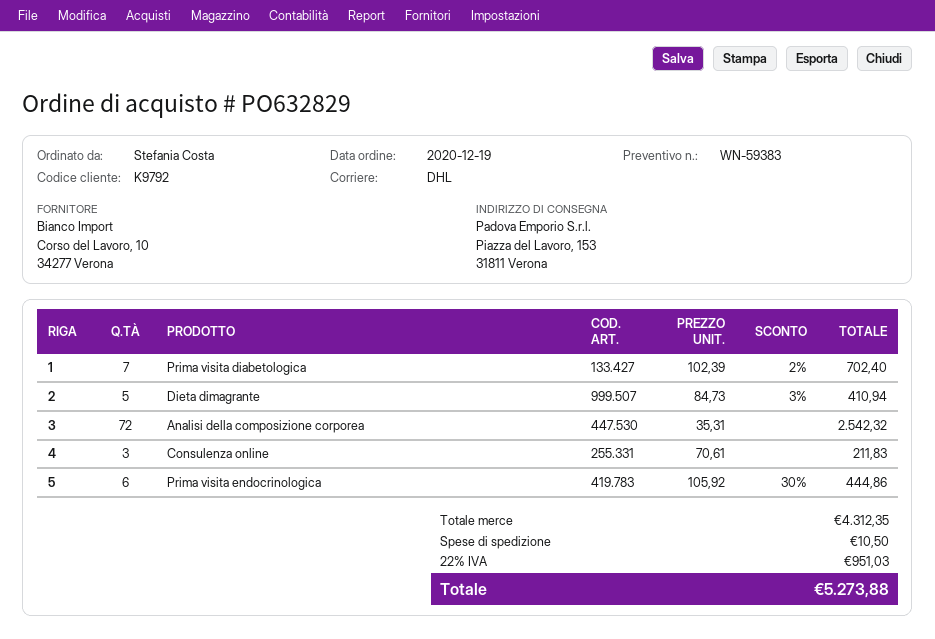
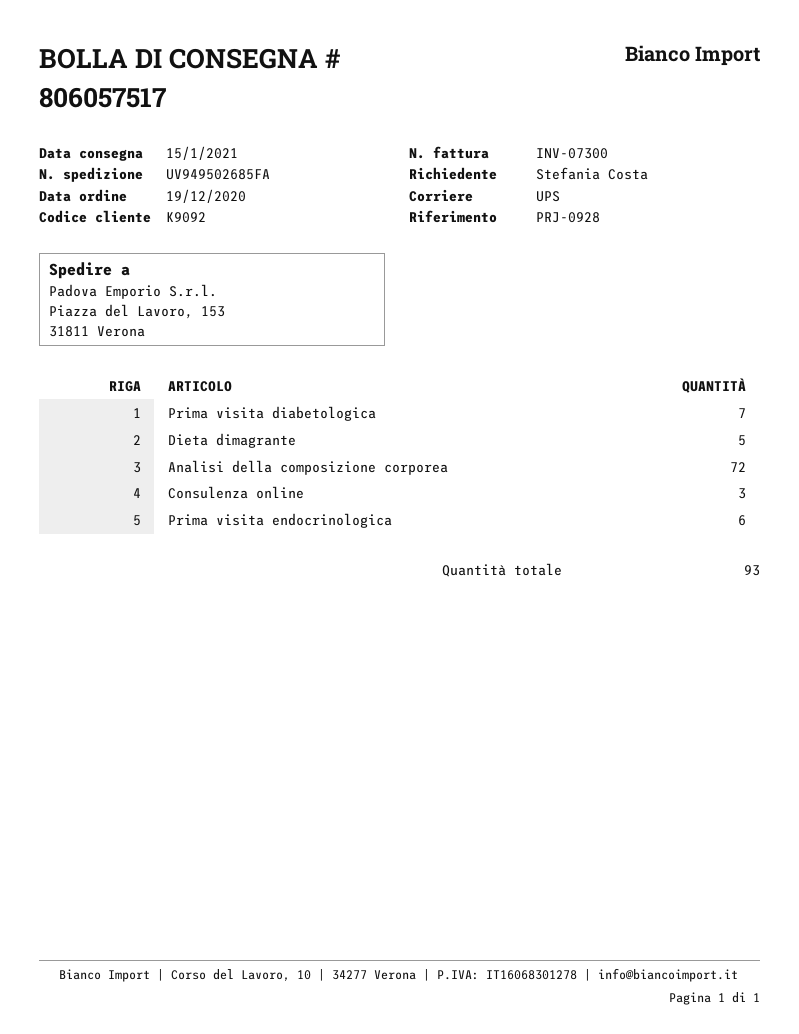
customer number: K9792 -> K9092
shipping method: DHL -> UPS

